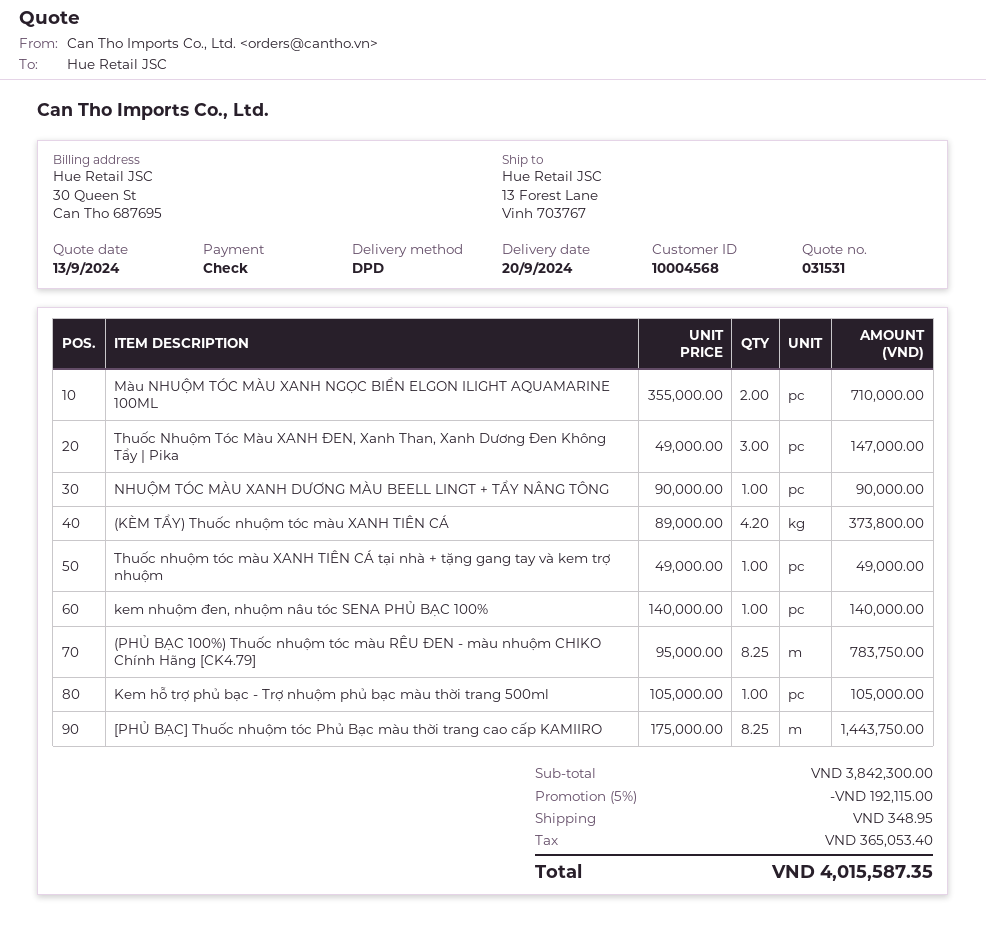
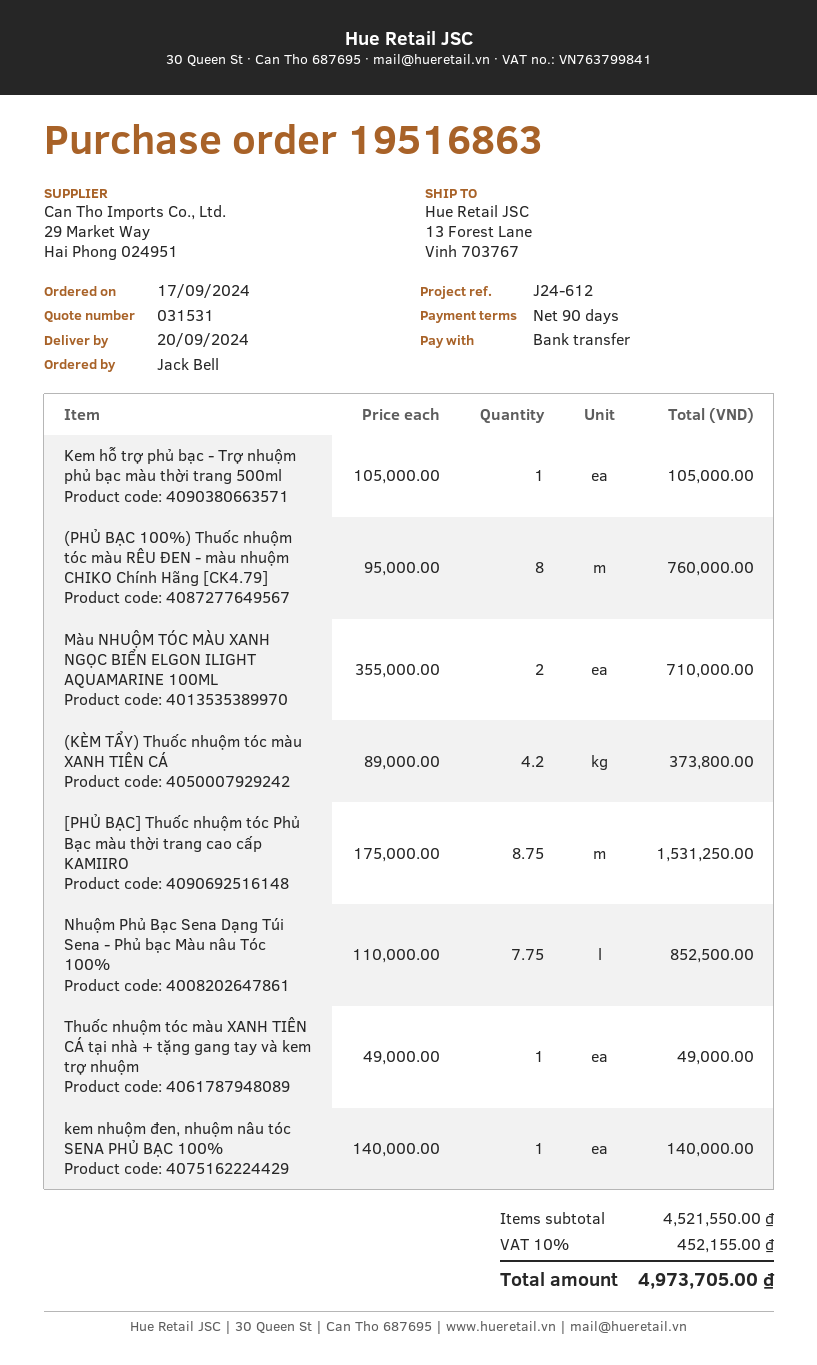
payment method: cheque -> bank transfer
Thuốc Nhuộm Tóc Màu XANH ĐEN, Xanh Than, Xanh Dương Đen Không Tẩy | Pika: 3 x 49000.00 = 147000.00 -> none
NHUỘM TÓC MÀU XANH DƯƠNG MÀU BEELL LINGT + TẨY NÂNG TÔNG: 1 x 90000.00 = 90000.00 -> none
(PHỦ BẠC 100%) Thuốc nhuộm tóc màu RÊU ĐEN - màu nhuộm CHIKO Chính Hãng [CK4.79]: 8.25 x 95000.00 = 783750.00 -> 8 x 95000.00 = 760000.00
[PHỦ BẠC] Thuốc nhuộm tóc Phủ Bạc màu thời trang cao cấp KAMIIRO: 8.25 x 175000.00 = 1443750.00 -> 8.75 x 175000.00 = 1531250.00
Nhuộm Phủ Bạc Sena Dạng Túi Sena - Phủ bạc Màu nâu Tóc 100%: none -> 7.75 x 110000.00 = 852500.00
subtotal: 3842300.00 -> 4521550.00
discount: 5% = 192115.00 -> none
shipping: 348.95 -> none
tax: 365053.40 -> 452155.00
total: 4015587.35 -> 4973705.00

